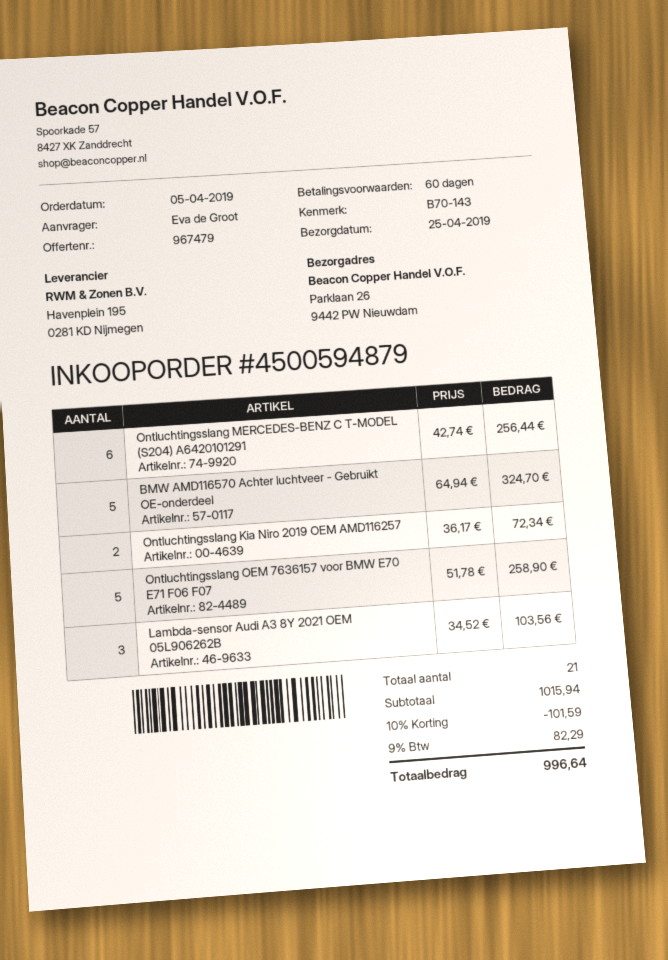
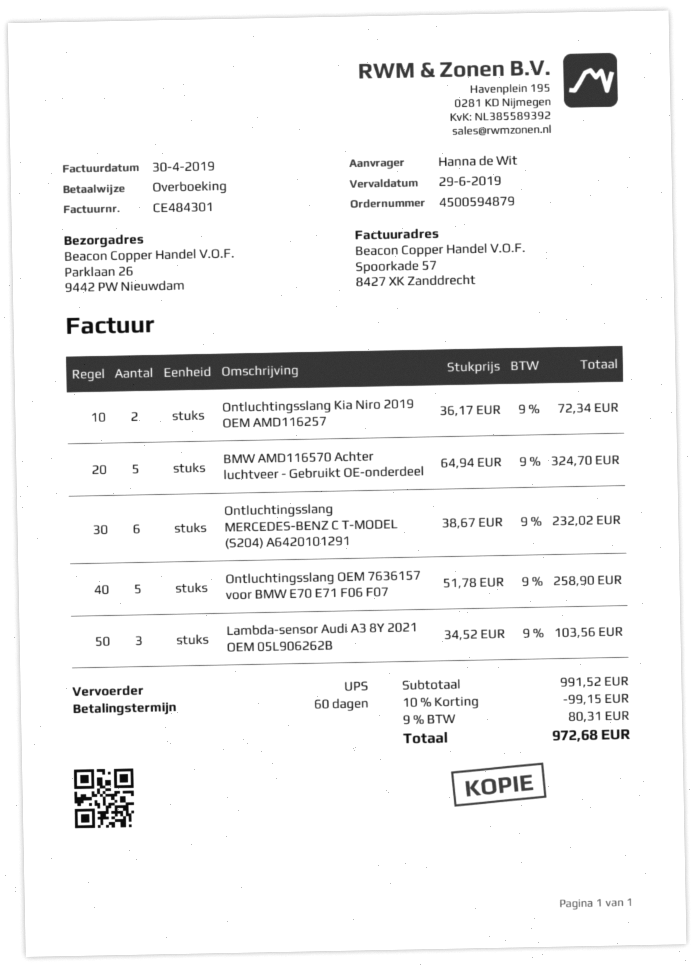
ordered by: Eva de Groot -> Hanna de Wit
Ontluchtingsslang MERCEDES-BENZ C T-MODEL (S204) A6420101291: 6 x 42.74 = 256.44 -> 6 x 38.67 = 232.02
subtotal: 1015.94 -> 991.52
discount: 10% = 101.59 -> 10% = 99.15
tax: 9% = 82.29 -> 9% = 80.31
total: 996.64 -> 972.68

